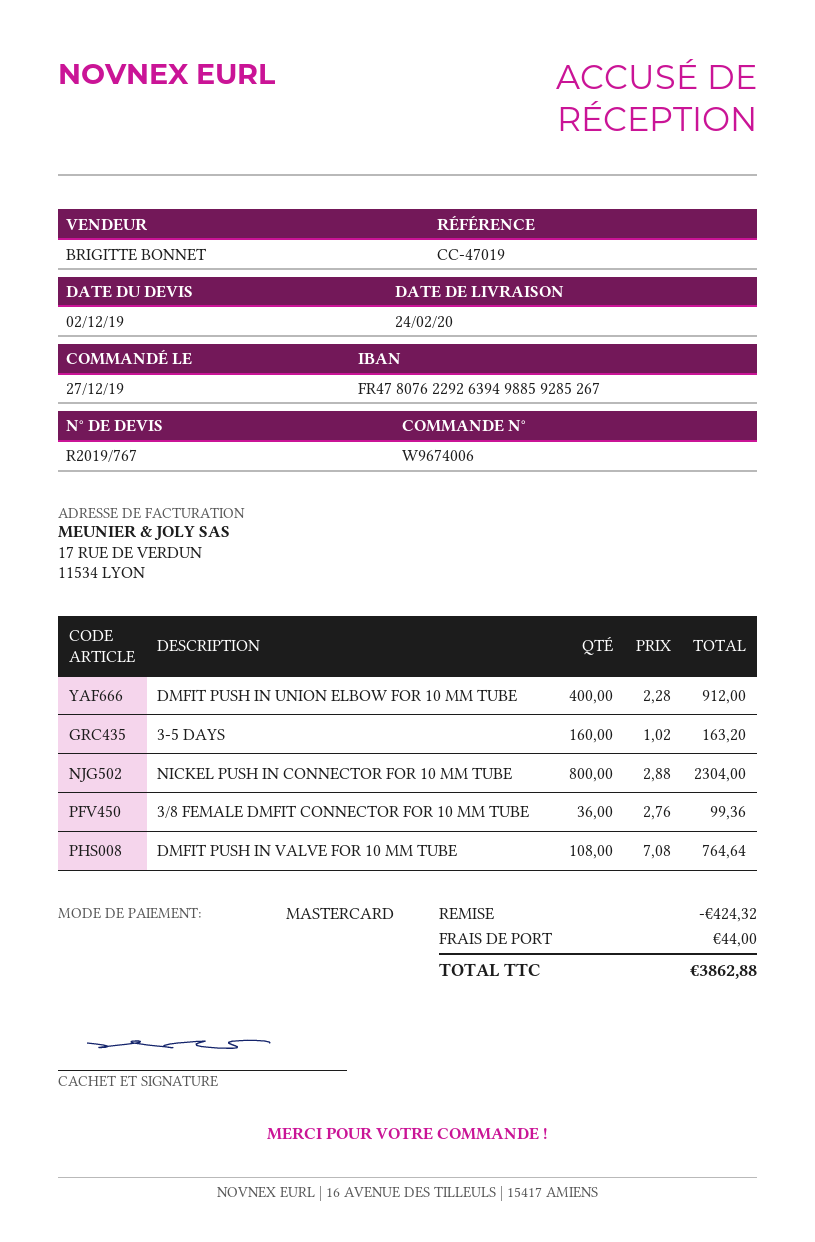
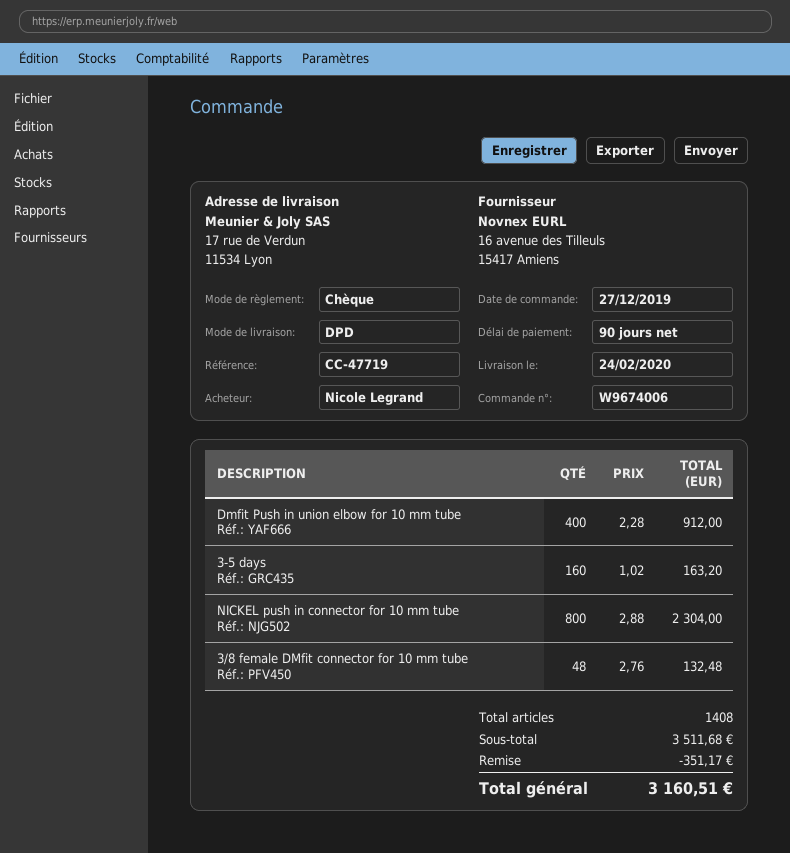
reference: CC-47019 -> CC-47719
payment method: Mastercard -> cheque
3/8 FEMALE DMFIT CONNECTOR FOR 10 MM TUBE: 36 x 2.76 = 99.36 -> 48 x 2.76 = 132.48
DMFIT PUSH IN VALVE FOR 10 MM TUBE: 108 x 7.08 = 764.64 -> none
discount: 424.32 -> 351.17
shipping: 44.00 -> none
total: 3862.88 -> 3160.51

